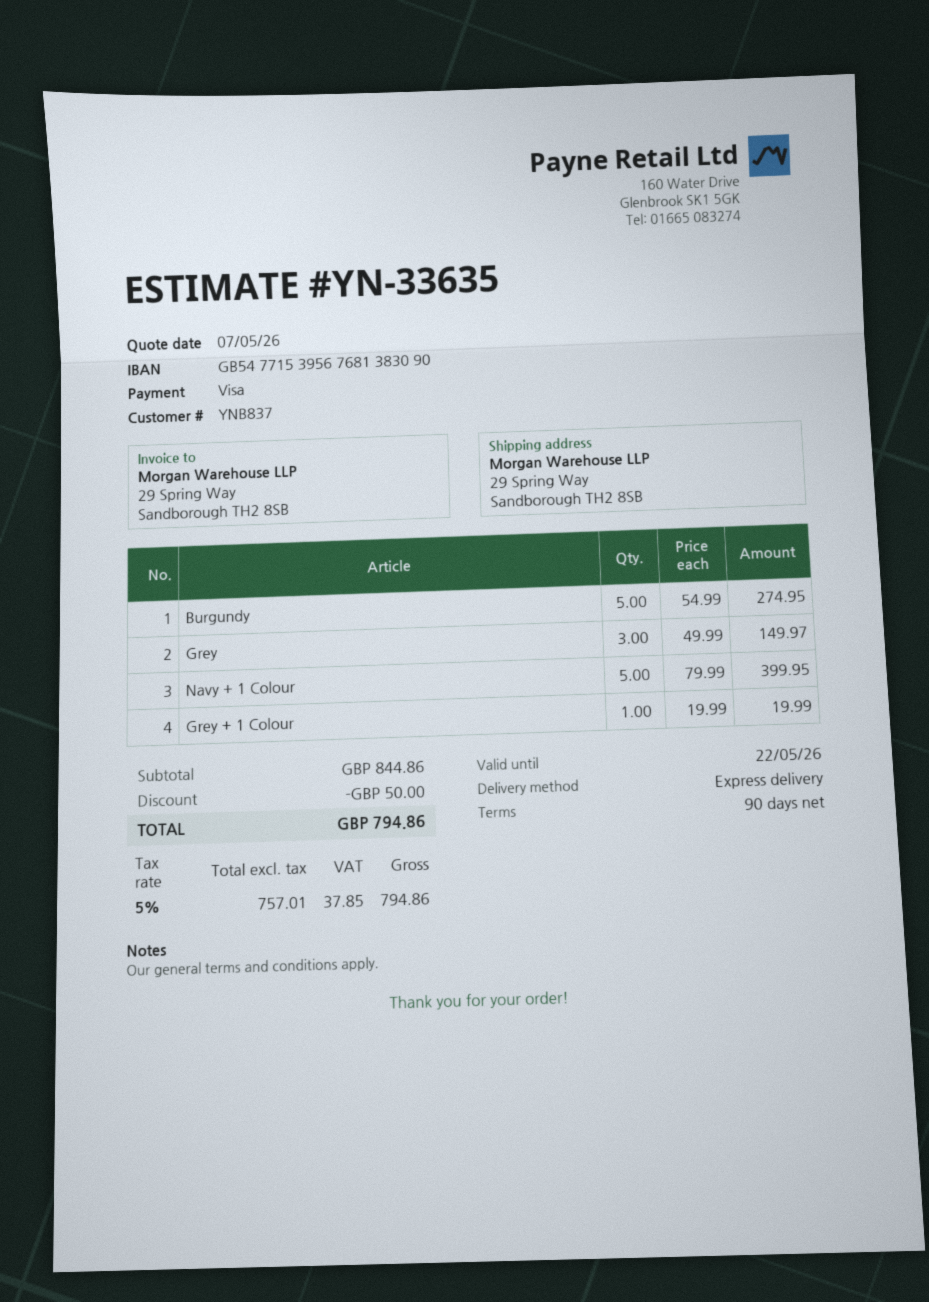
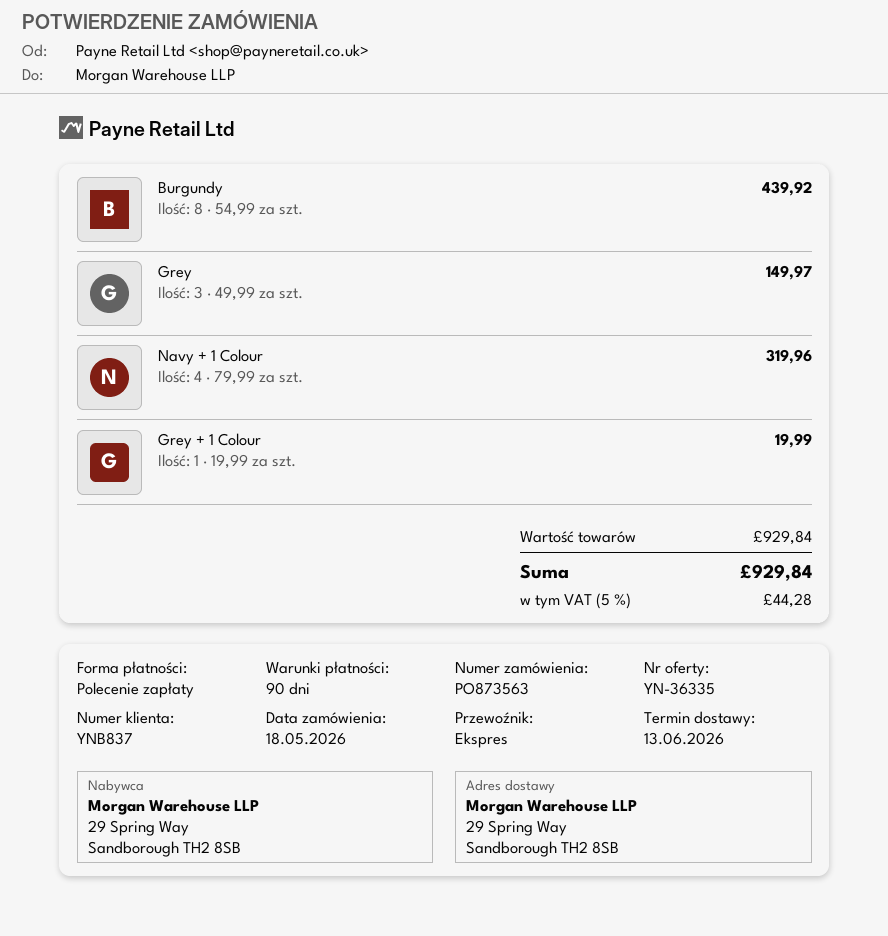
quote number: YN-33635 -> YN-36335
payment method: Visa -> direct debit
Burgundy: 5 x 54.99 = 274.95 -> 8 x 54.99 = 439.92
Navy + 1 Colour: 5 x 79.99 = 399.95 -> 4 x 79.99 = 319.96
subtotal: 844.86 -> 929.84
discount: 50.00 -> none
tax: 5% = 37.85 -> 5% = 44.28
total: 794.86 -> 929.84

